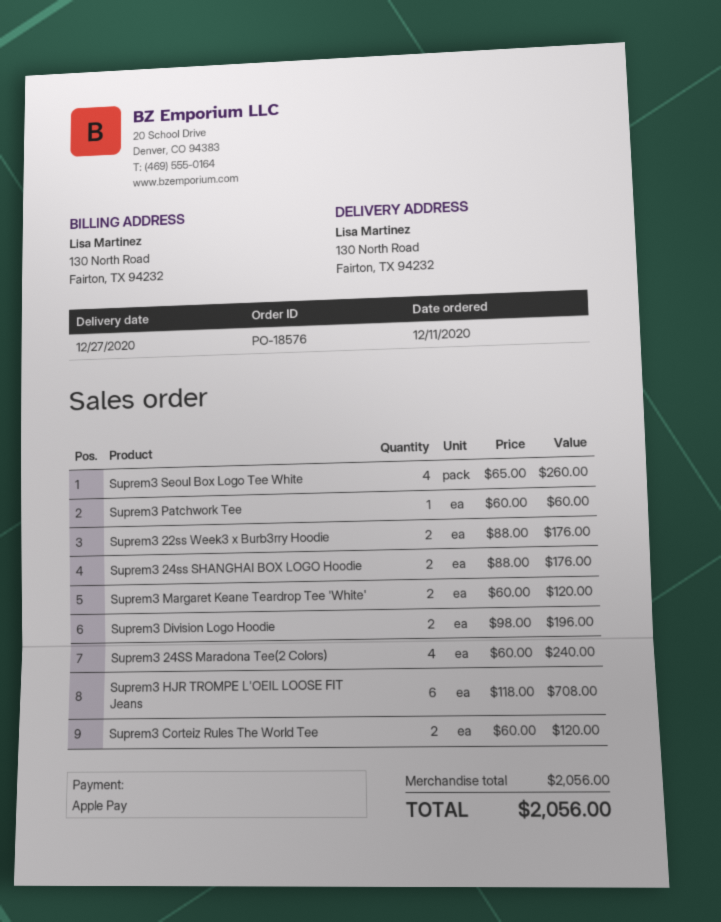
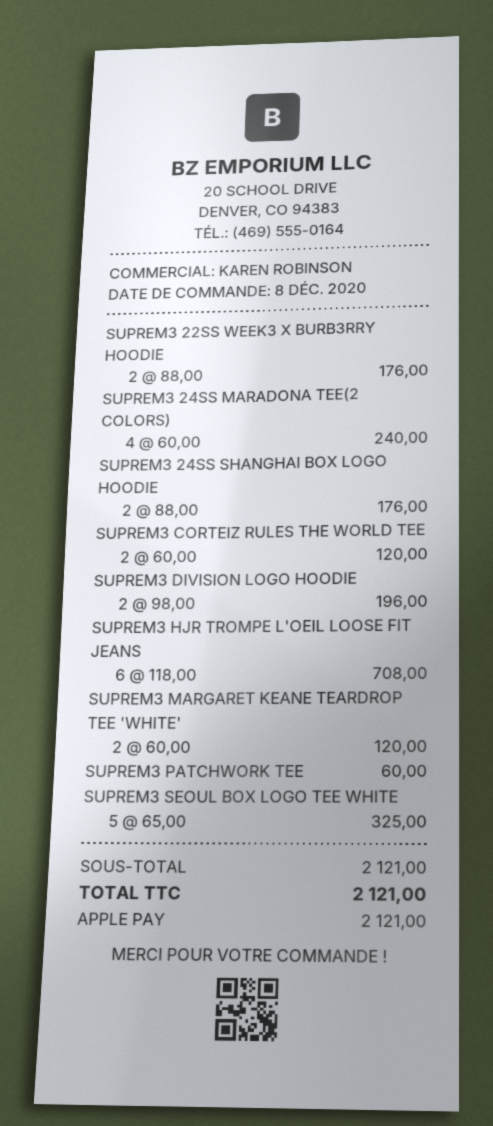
order date: 2020-12-11 -> 2020-12-08
Suprem3 Seoul Box Logo Tee White: 4 x 65.00 = 260.00 -> 5 x 65.00 = 325.00
subtotal: 2056.00 -> 2121.00
total: 2056.00 -> 2121.00

